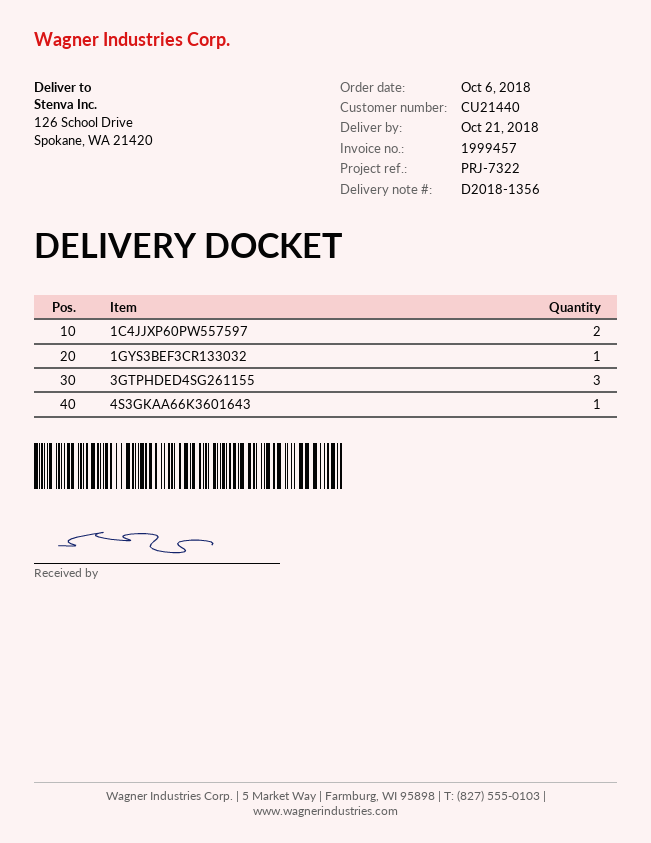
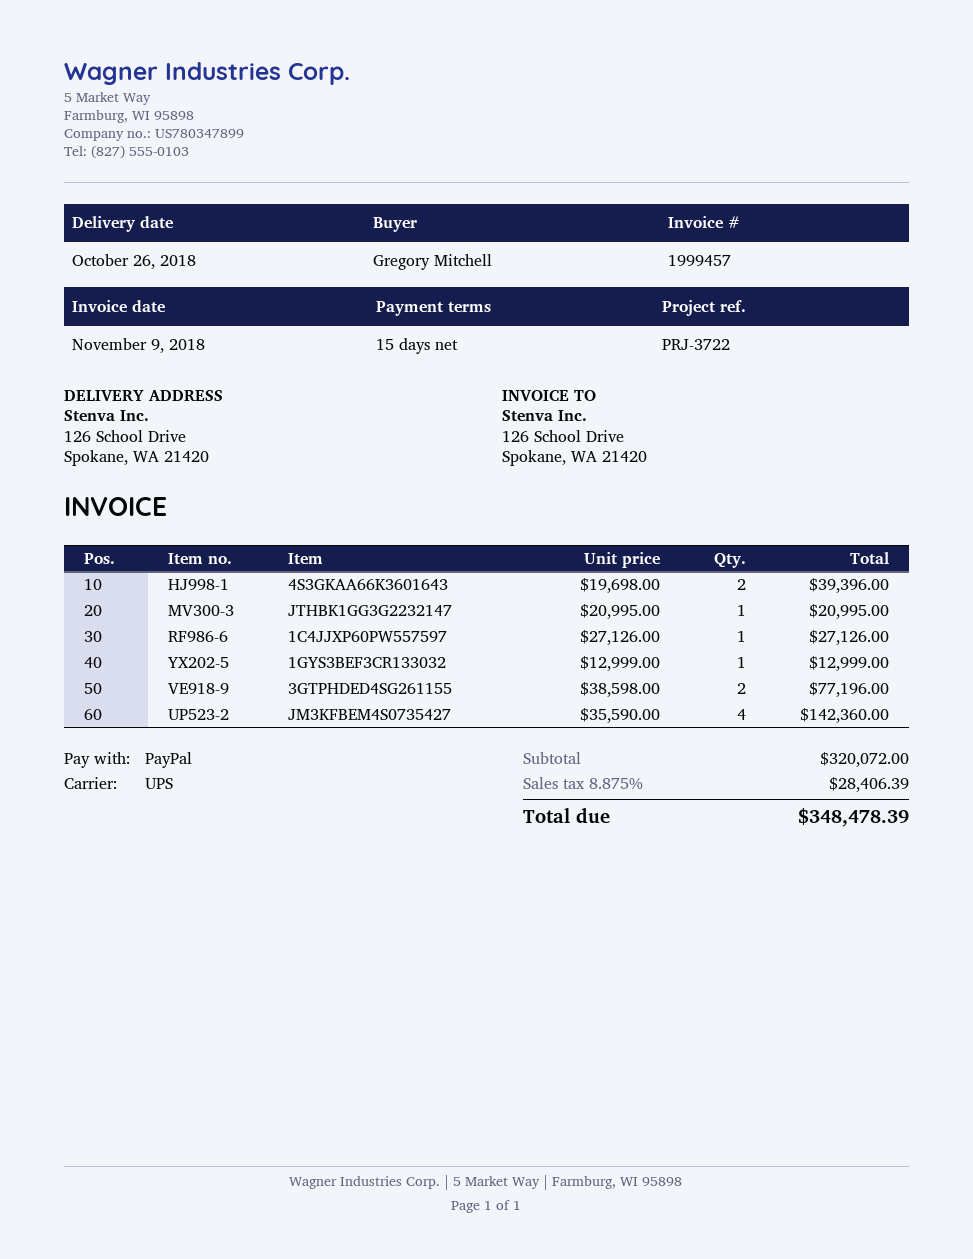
delivery date: 2018-10-21 -> 2018-10-26
reference: PRJ-7322 -> PRJ-3722
1C4JJXP60PW557597: 2 -> 1
3GTPHDED4SG261155: 3 -> 2
4S3GKAA66K3601643: 1 -> 2
JTHBK1GG3G2232147: none -> 1
JM3KFBEM4S0735427: none -> 4

